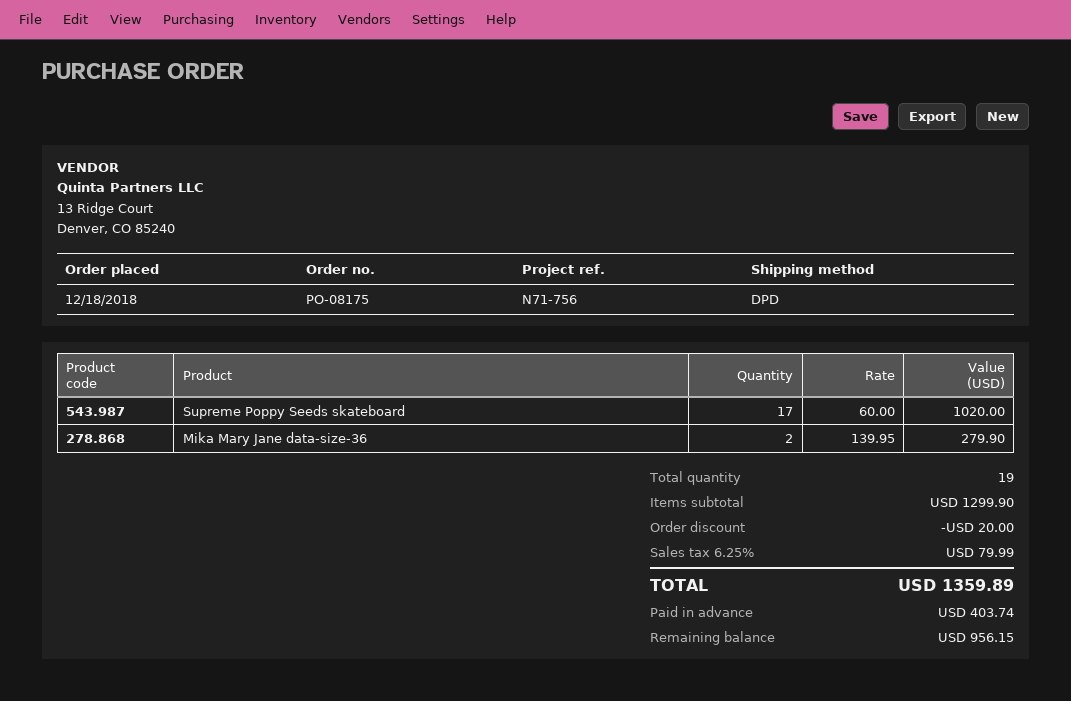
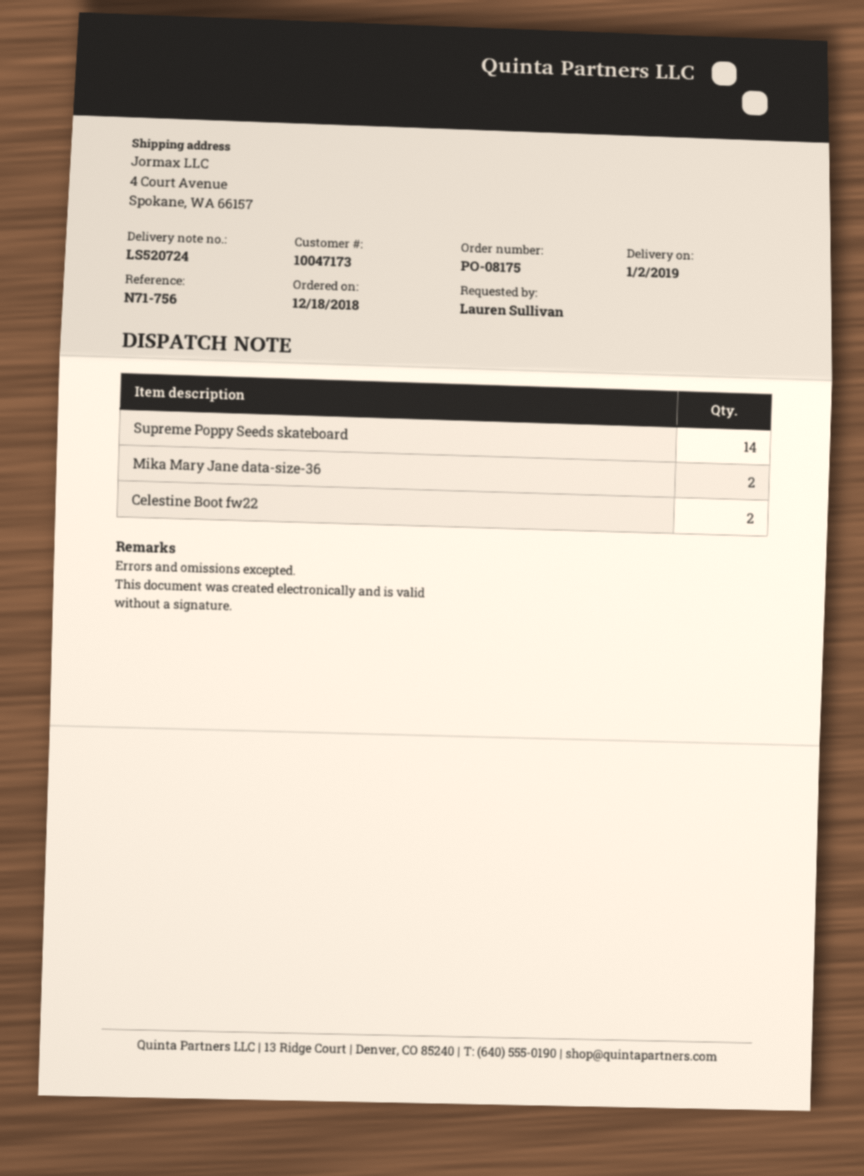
Supreme Poppy Seeds skateboard: 17 -> 14
Celestine Boot fw22: none -> 2

